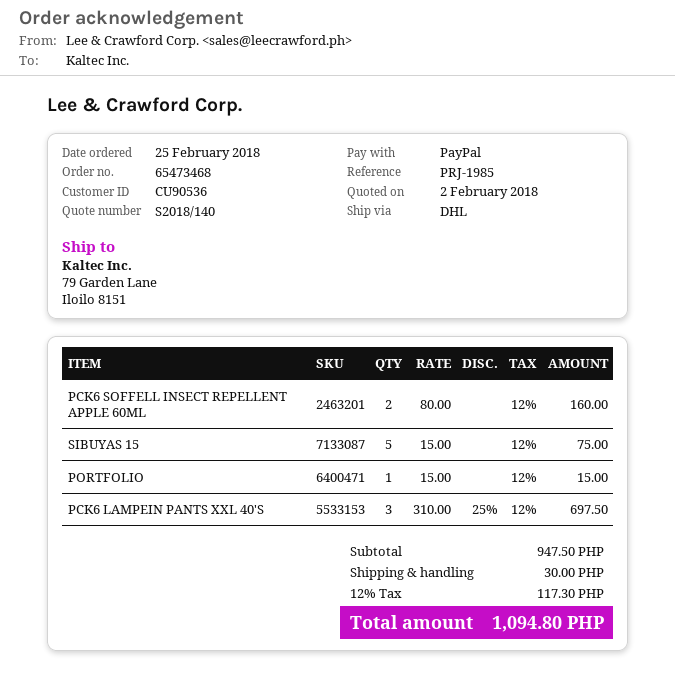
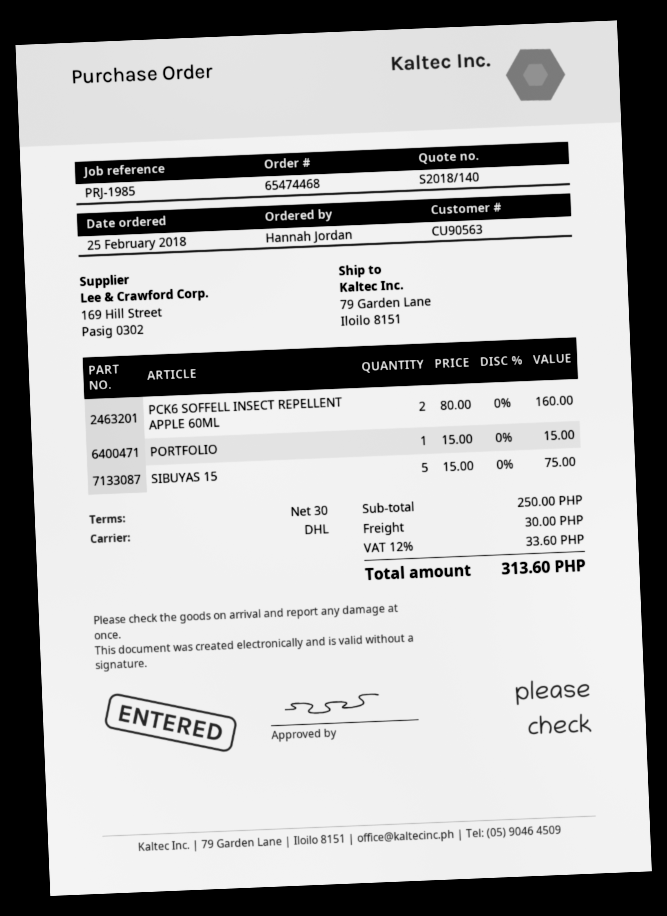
order number: 65473468 -> 65474468
customer number: CU90536 -> CU90563
PCK6 LAMPEIN PANTS XXL 40'S: 3 x 310.00 - 25% = 697.50 -> none
subtotal: 947.50 -> 250.00
tax: 12% = 117.30 -> 12% = 33.60
total: 1094.80 -> 313.60

